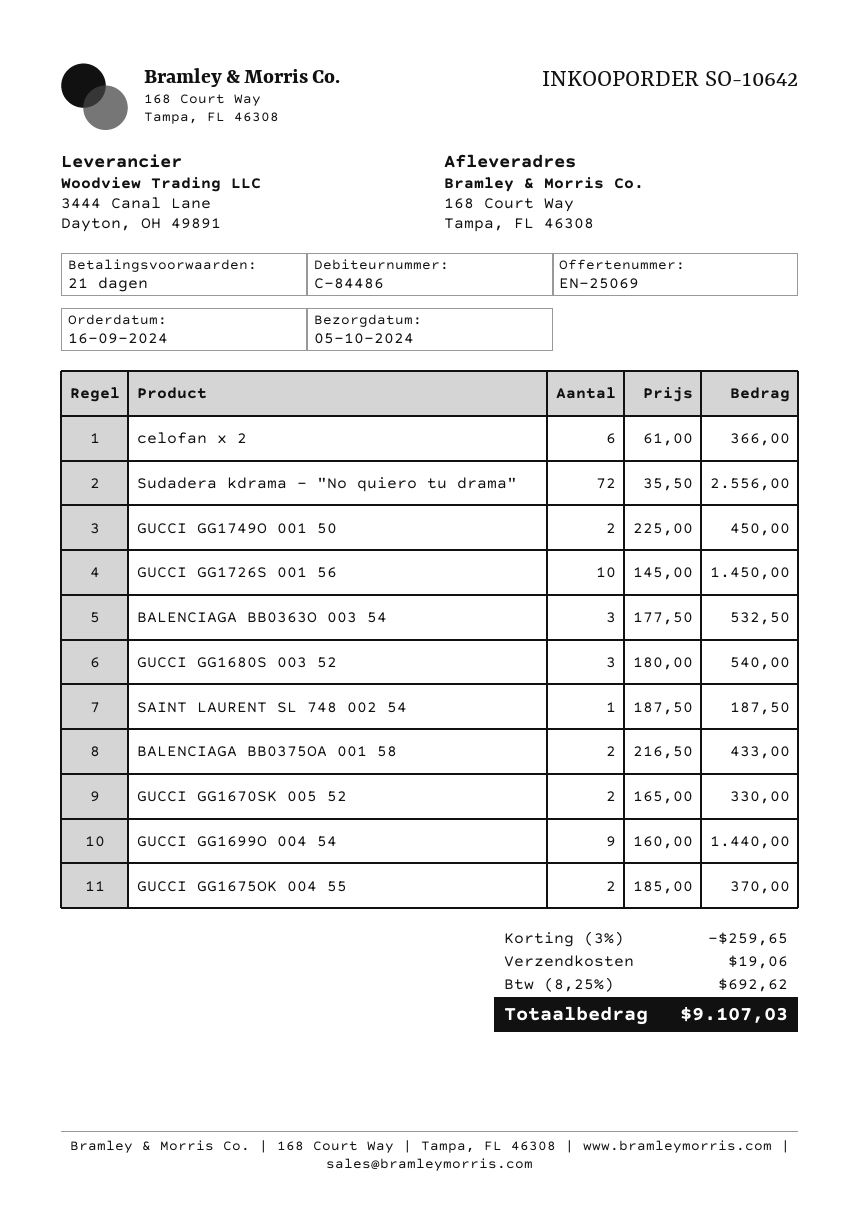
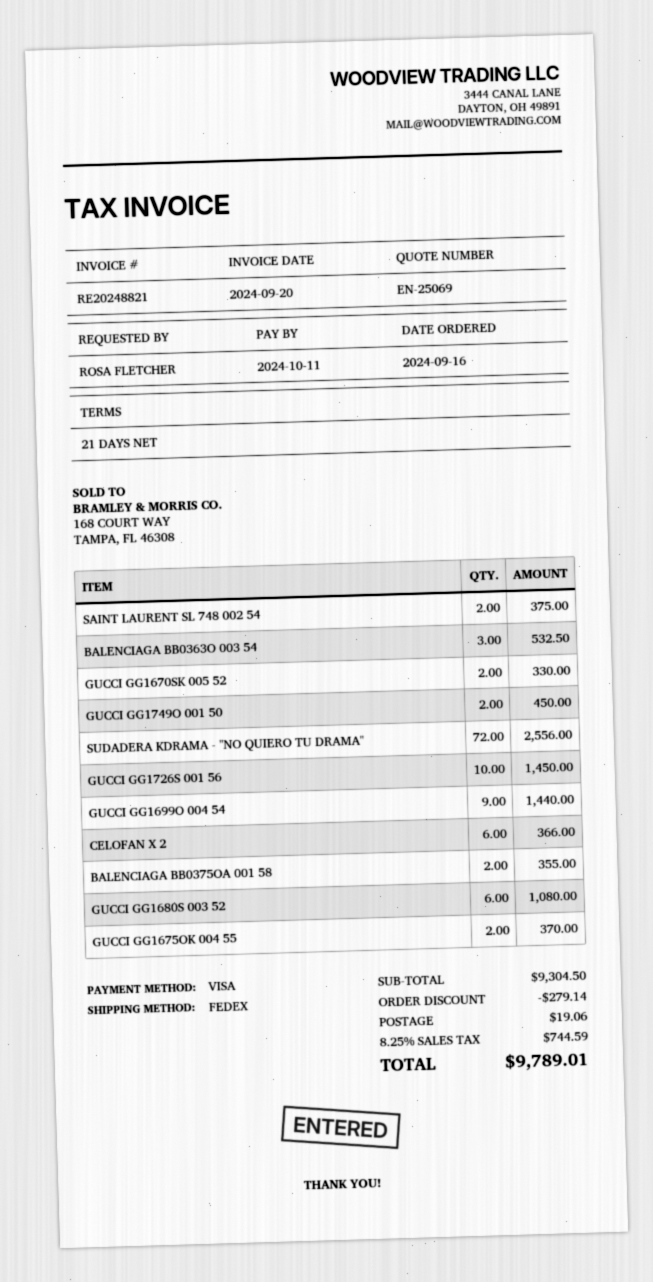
GUCCI GG1680S 003 52: 3 for 540.00 -> 6 for 1080.00
SAINT LAURENT SL 748 002 54: 1 for 187.50 -> 2 for 375.00
BALENCIAGA BB0375OA 001 58: 2 for 433.00 -> 2 for 355.00
discount: 259.65 -> 279.14
tax: 8.25% = 692.62 -> 8.25% = 744.59
total: 9107.03 -> 9789.01

